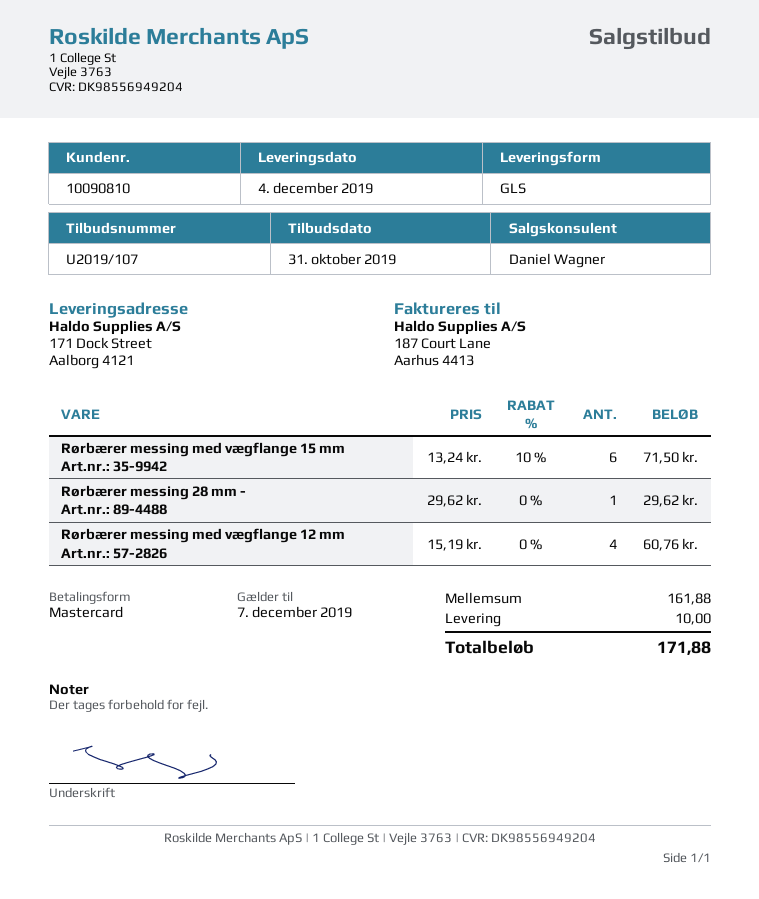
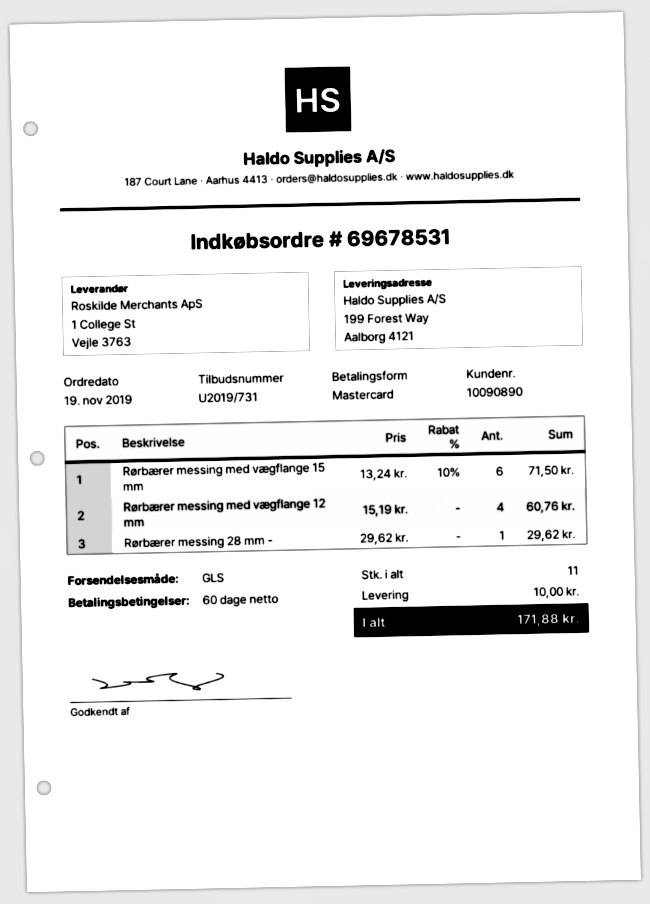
quote number: U2019/107 -> U2019/731
customer number: 10090810 -> 10090890
ship to: 171 Dock Street, Aalborg 4121 -> 199 Forest Way, Aalborg 4121

